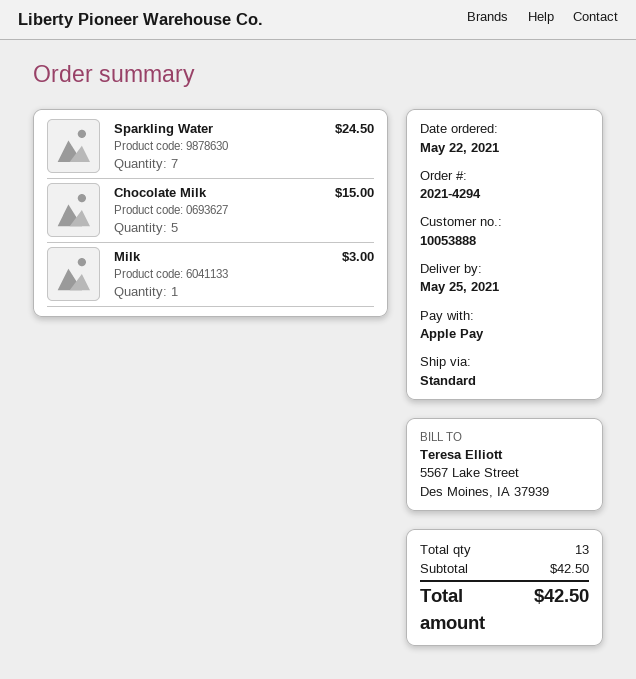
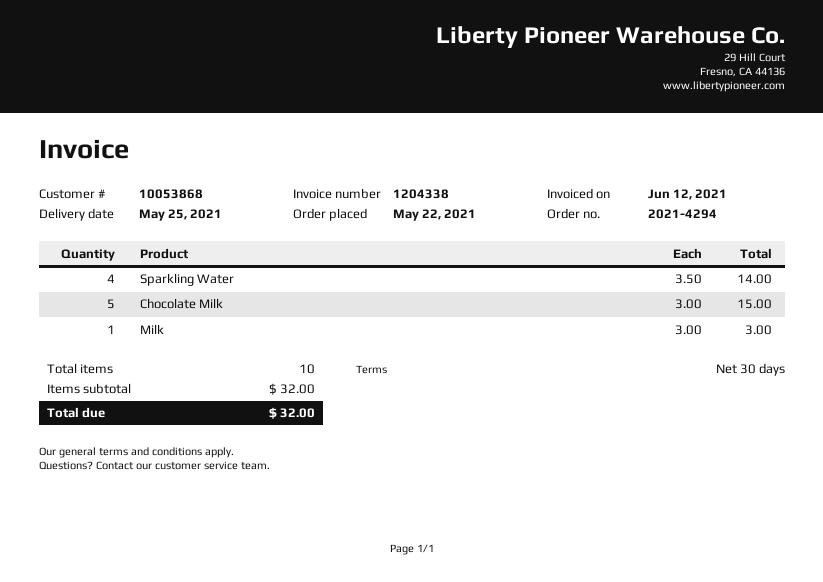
customer number: 10053888 -> 10053868
Sparkling Water: 7 for 24.50 -> 4 for 14.00
total quantity: 13 -> 10
subtotal: 42.50 -> 32.00
total: 42.50 -> 32.00

